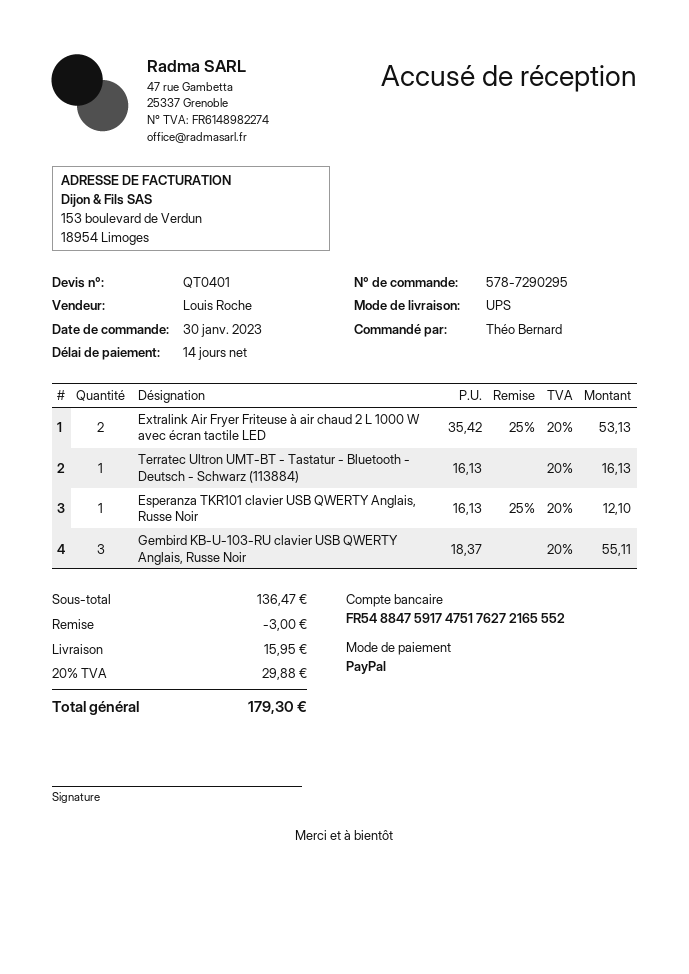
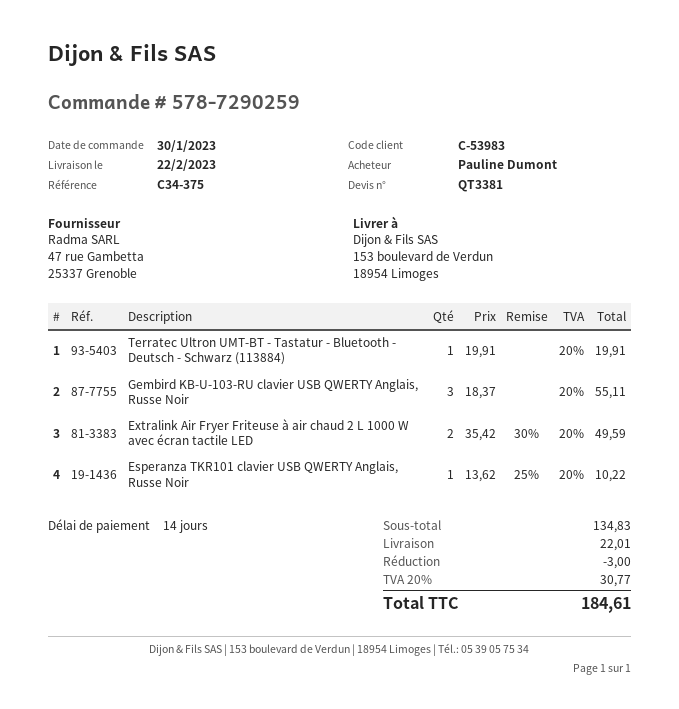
quote number: QT0401 -> QT3381
order number: 578-7290295 -> 578-7290259
ordered by: Théo Bernard -> Pauline Dumont
Extralink Air Fryer Friteuse à air chaud 2 L 1000 W avec écran tactile LED: 2 x 35.42 - 25% = 53.13 -> 2 x 35.42 - 30% = 49.59
Terratec Ultron UMT-BT - Tastatur - Bluetooth - Deutsch - Schwarz (113884): 1 x 16.13 = 16.13 -> 1 x 19.91 = 19.91
Esperanza TKR101 clavier USB QWERTY Anglais, Russe Noir: 1 x 16.13 - 25% = 12.10 -> 1 x 13.62 - 25% = 10.22
subtotal: 136.47 -> 134.83
shipping: 15.95 -> 22.01
tax: 20% = 29.88 -> 20% = 30.77
total: 179.30 -> 184.61

